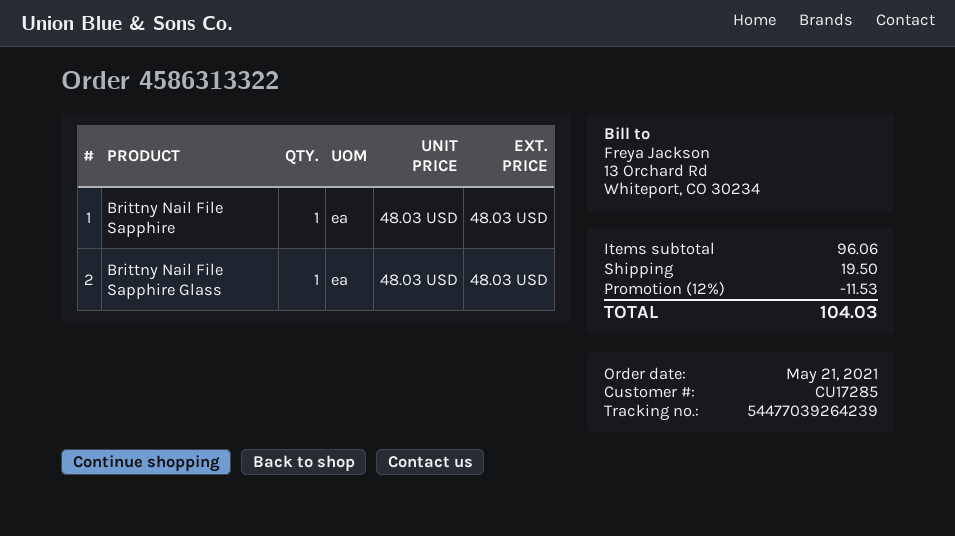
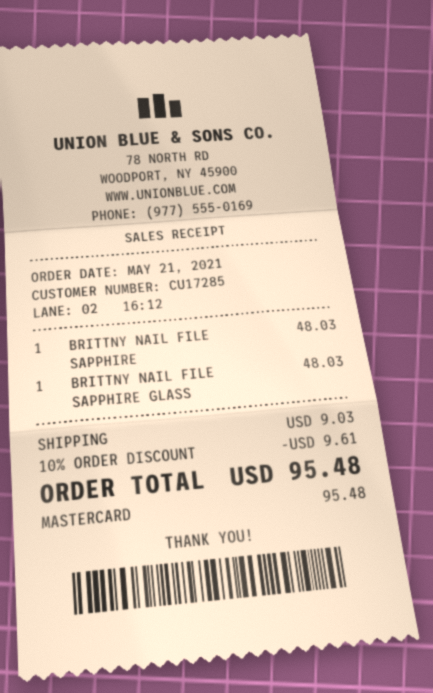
discount: 12% = 11.53 -> 10% = 9.61
shipping: 19.50 -> 9.03
total: 104.03 -> 95.48

